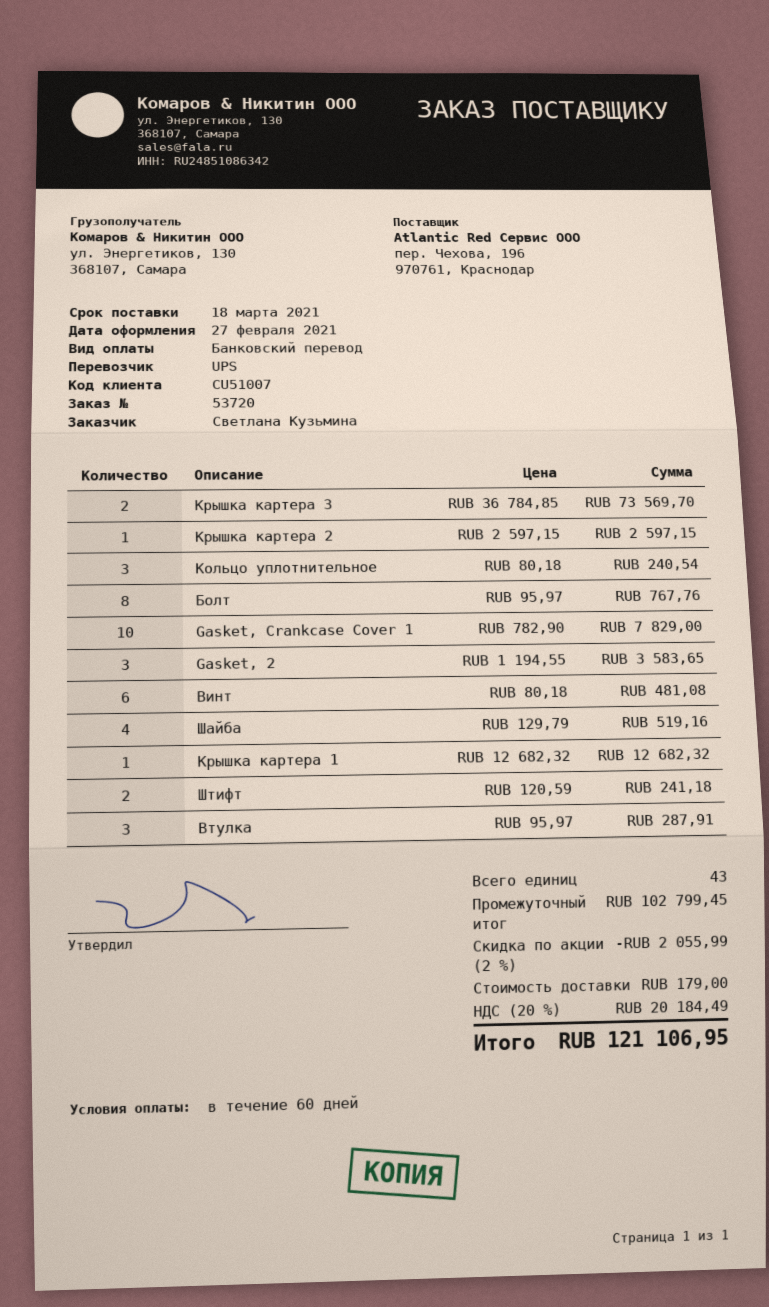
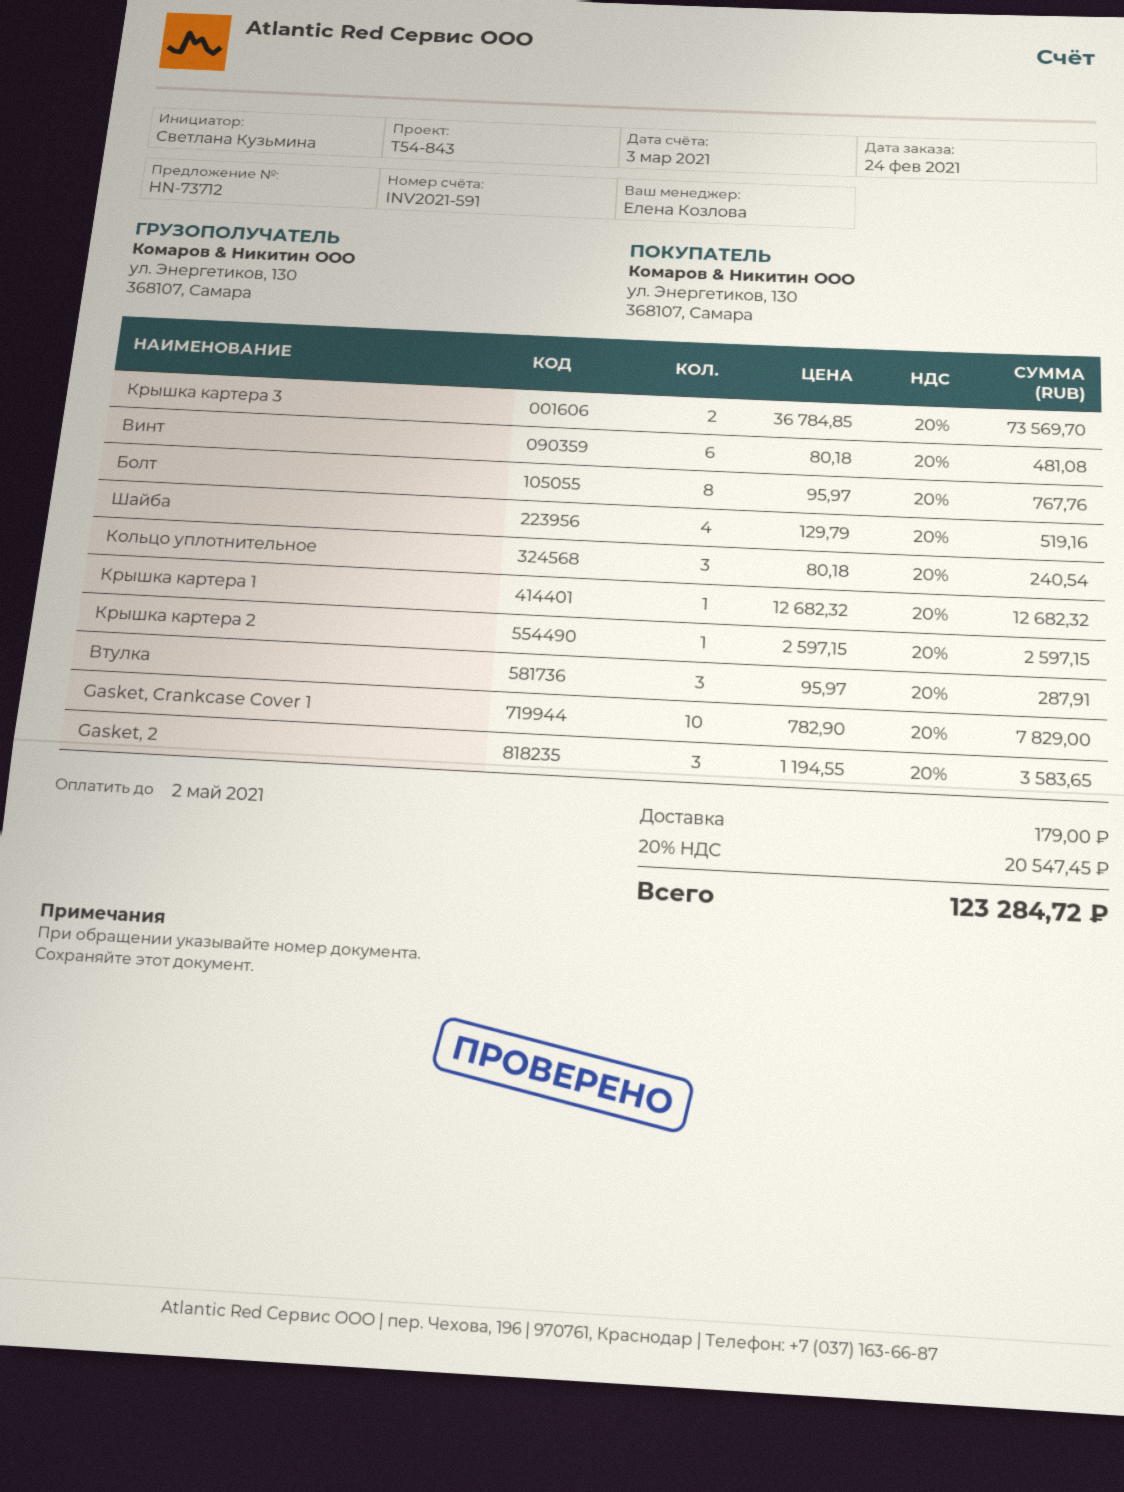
order date: 2021-02-27 -> 2021-02-24
Штифт: 2 x 120.59 = 241.18 -> none
discount: 2% = 2055.99 -> none
tax: 20% = 20184.49 -> 20% = 20547.45
total: 121106.95 -> 123284.72

